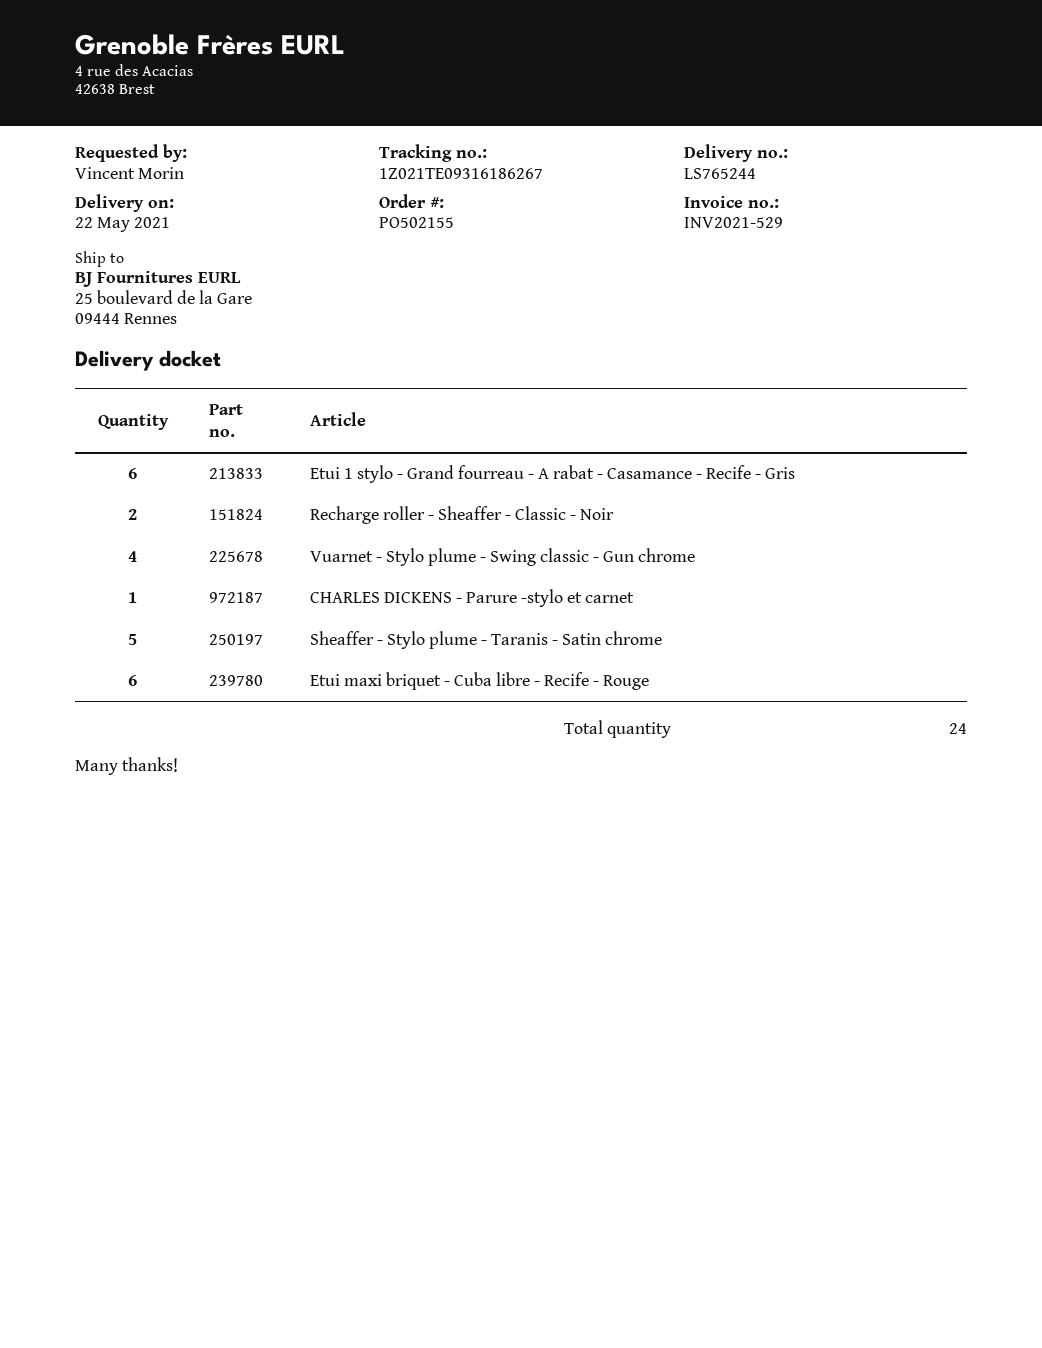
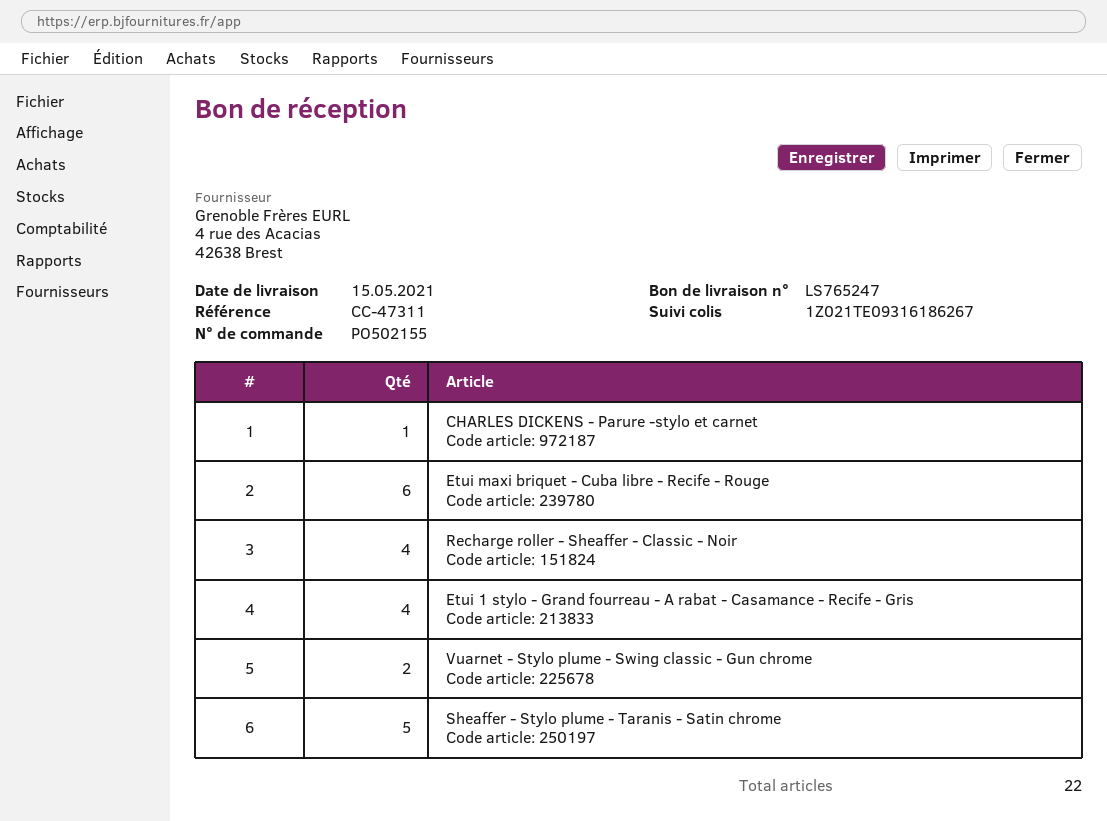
delivery note number: LS765244 -> LS765247
delivery date: 2021-05-22 -> 2021-05-15
Etui 1 stylo - Grand fourreau - A rabat - Casamance - Recife - Gris: 6 -> 4
Recharge roller - Sheaffer - Classic - Noir: 2 -> 4
Vuarnet - Stylo plume - Swing classic - Gun chrome: 4 -> 2
total quantity: 24 -> 22

